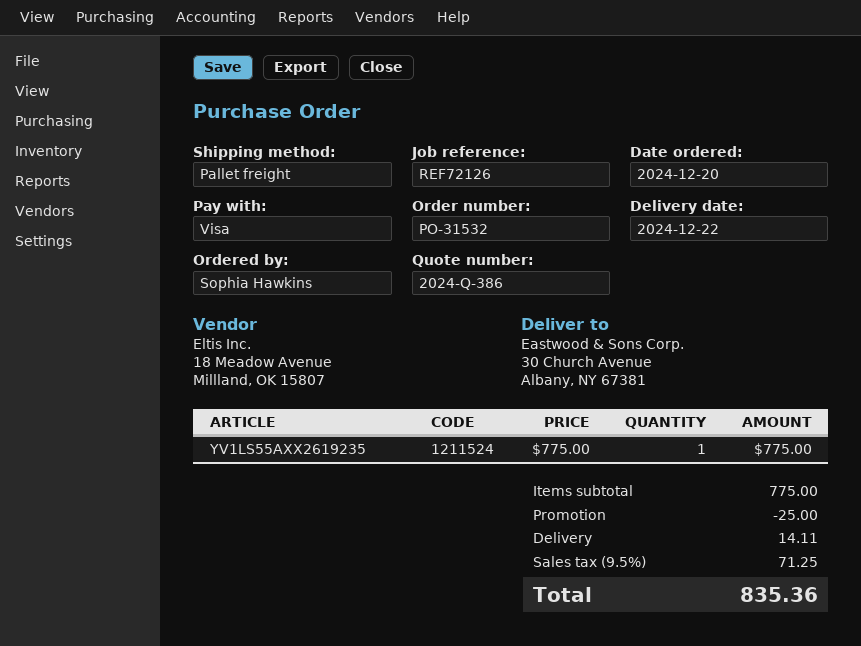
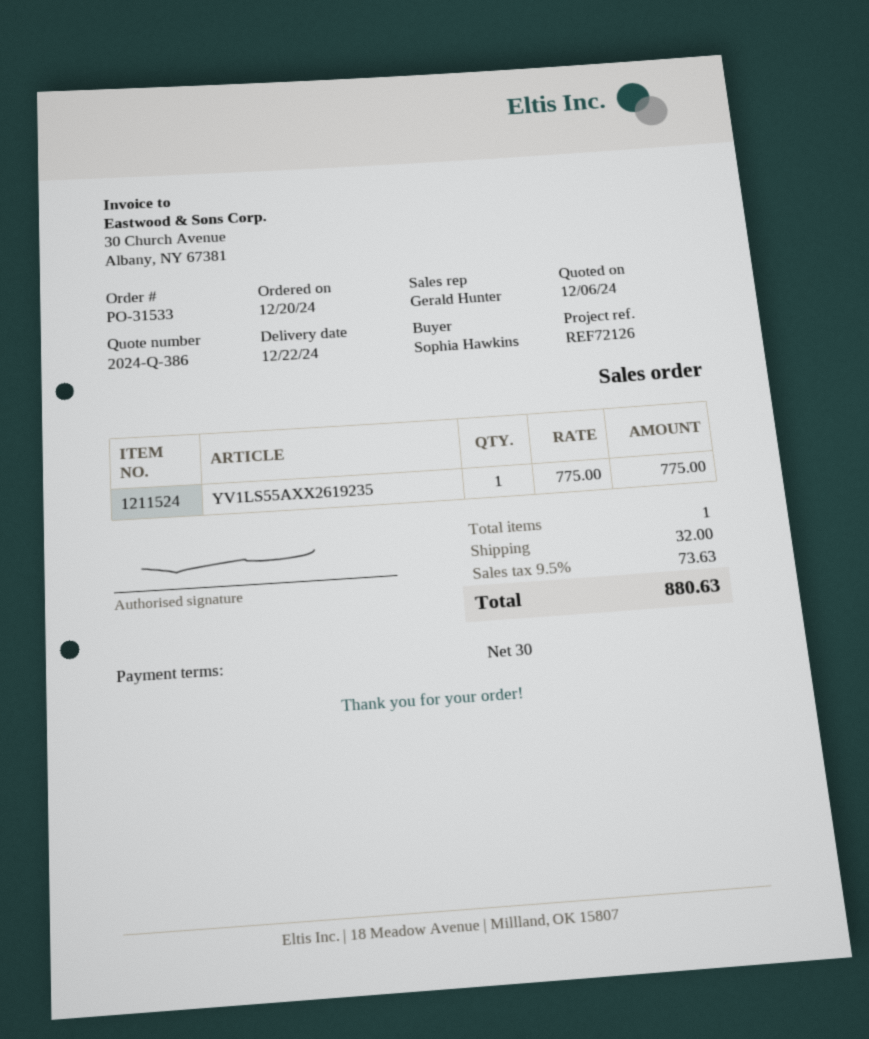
order number: PO-31532 -> PO-31533
discount: 25.00 -> none
shipping: 14.11 -> 32.00
tax: 9.5% = 71.25 -> 9.5% = 73.63
total: 835.36 -> 880.63

